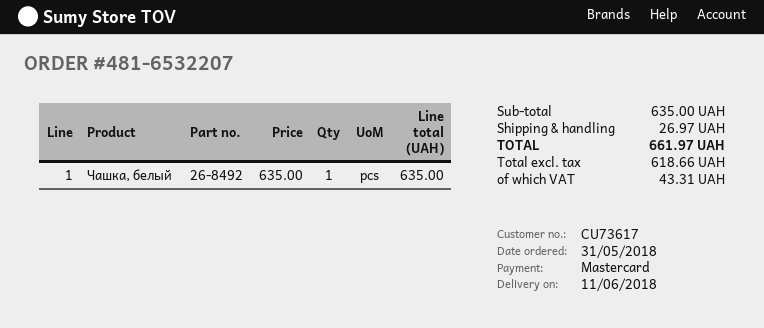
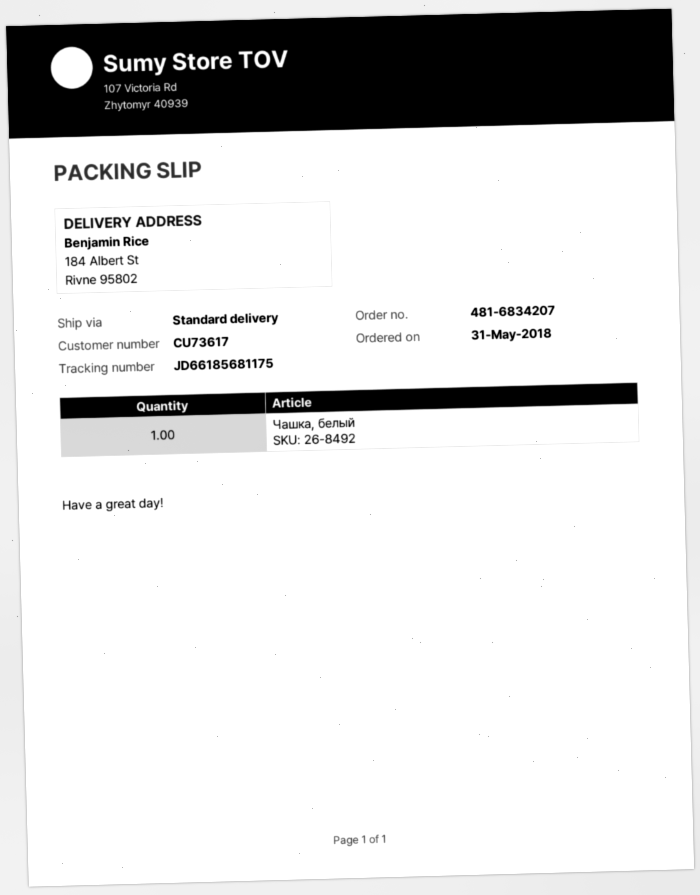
order number: 481-6532207 -> 481-6834207

